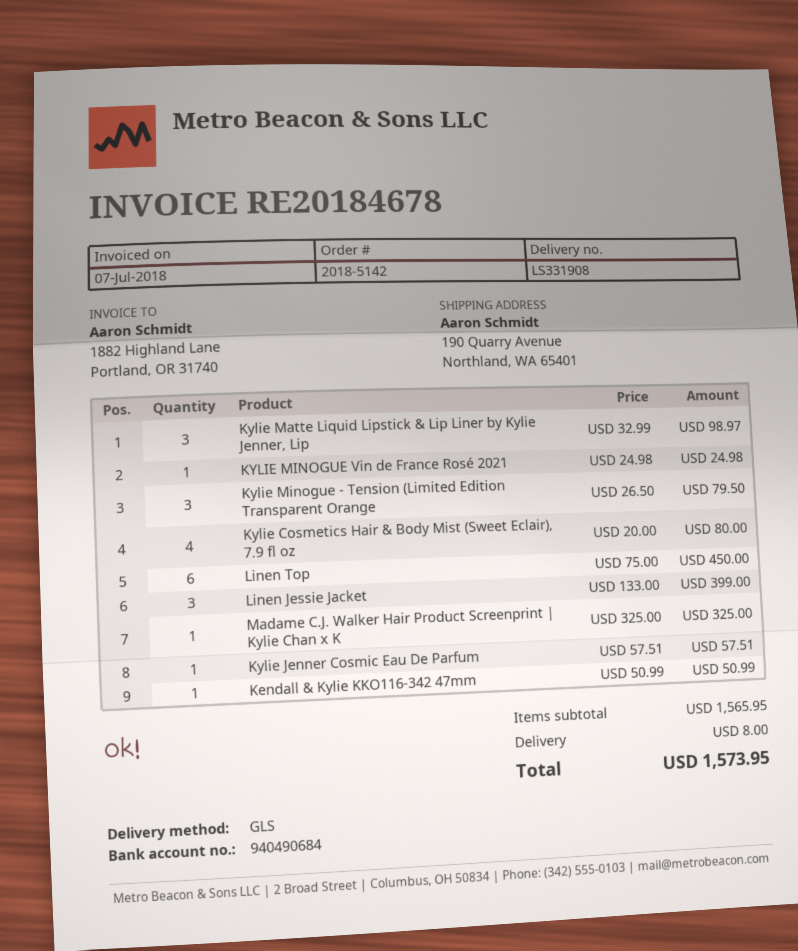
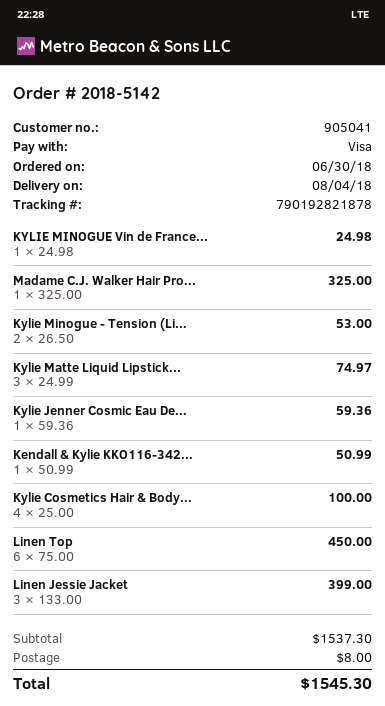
Kylie Matte Liquid Lipstick & Lip Liner by Kylie Jenner, Lip: 3 x 32.99 = 98.97 -> 3 x 24.99 = 74.97
Kylie Minogue - Tension (Limited Edition Transparent Orange: 3 x 26.50 = 79.50 -> 2 x 26.50 = 53.00
Kylie Cosmetics Hair & Body Mist (Sweet Eclair), 7.9 fl oz: 4 x 20.00 = 80.00 -> 4 x 25.00 = 100.00
Kylie Jenner Cosmic Eau De Parfum: 1 x 57.51 = 57.51 -> 1 x 59.36 = 59.36
subtotal: 1565.95 -> 1537.30
total: 1573.95 -> 1545.30

